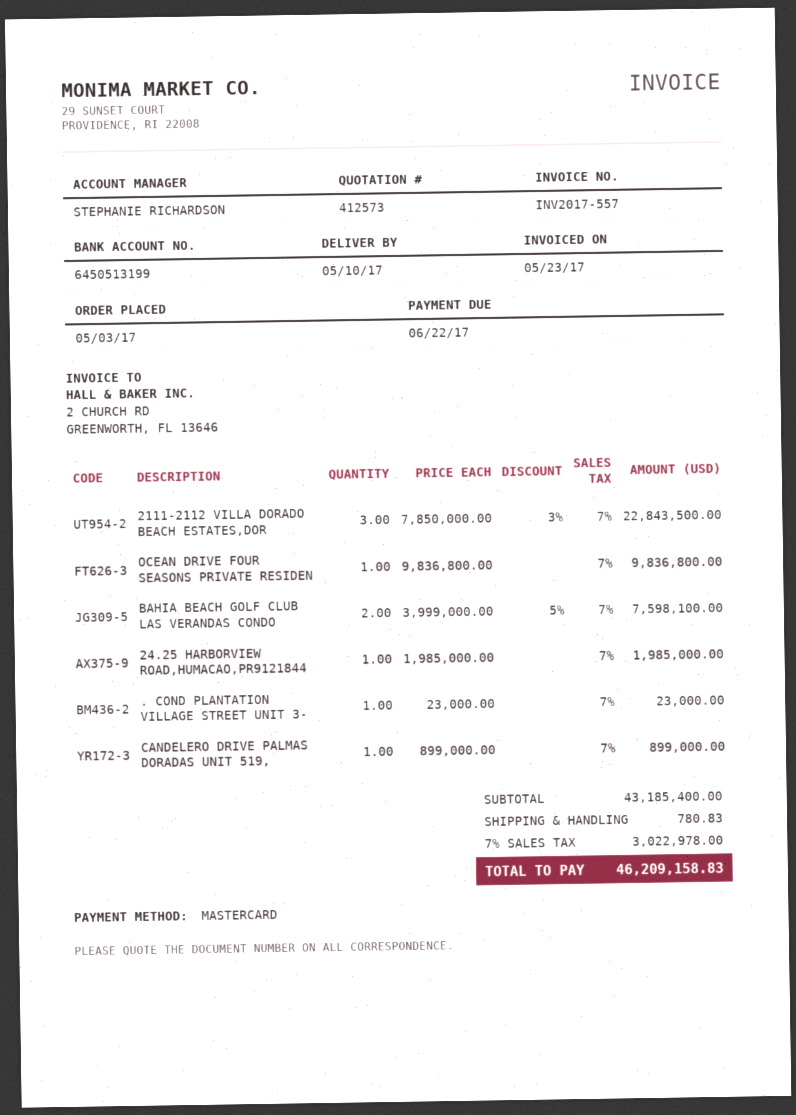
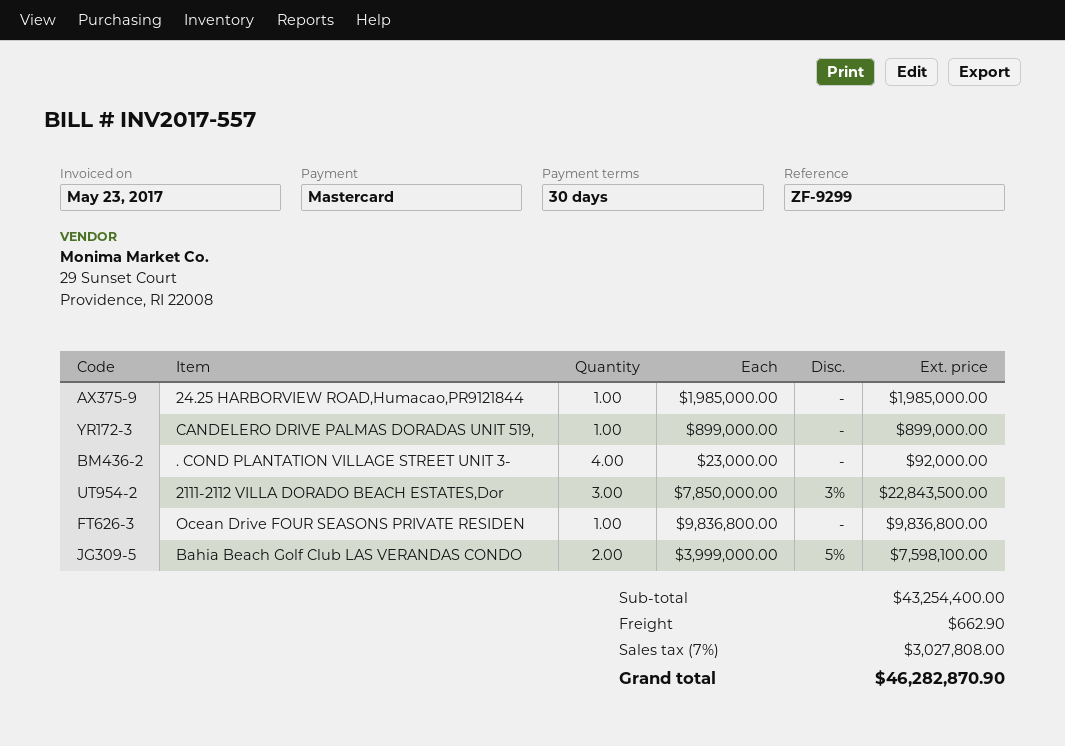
. COND PLANTATION VILLAGE STREET UNIT 3-: 1 x 23000.00 = 23000.00 -> 4 x 23000.00 = 92000.00
subtotal: 43185400.00 -> 43254400.00
shipping: 780.83 -> 662.90
tax: 7% = 3022978.00 -> 7% = 3027808.00
total: 46209158.83 -> 46282870.90

